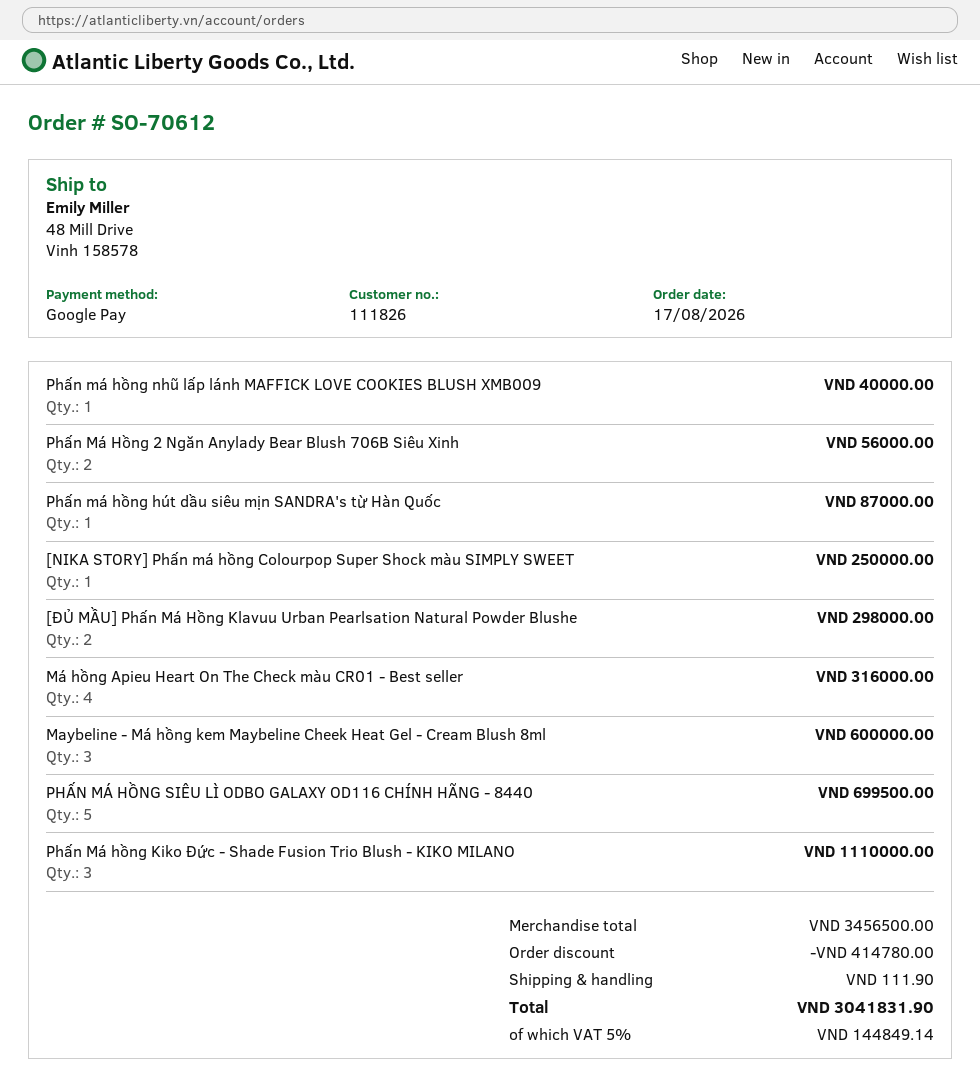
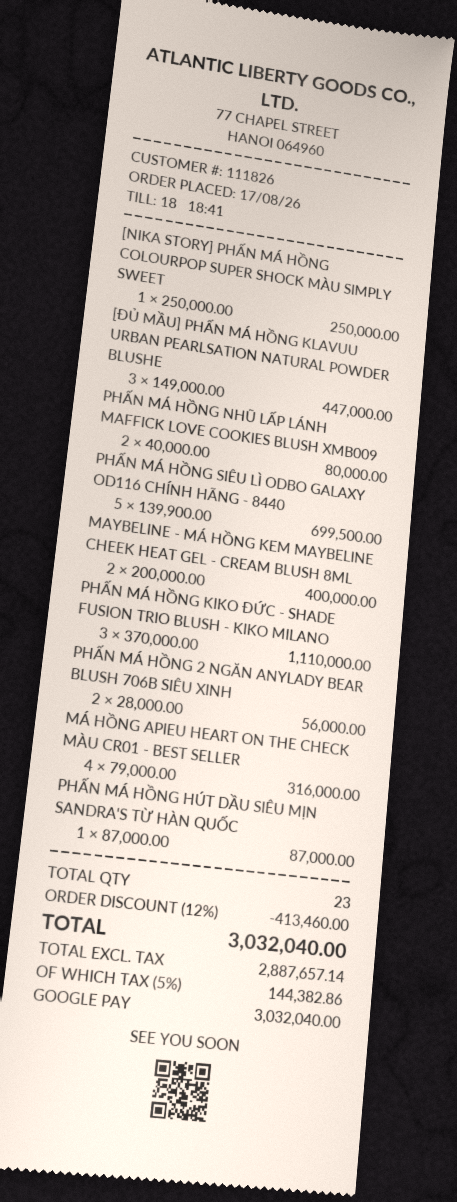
Phấn má hồng nhũ lấp lánh MAFFICK LOVE COOKIES BLUSH XMB009: 1 for 40000.00 -> 2 for 80000.00
[ĐỦ MẦU] Phấn Má Hồng Klavuu Urban Pearlsation Natural Powder Blushe: 2 for 298000.00 -> 3 for 447000.00
Maybeline - Má hồng kem Maybeline Cheek Heat Gel - Cream Blush 8ml: 3 for 600000.00 -> 2 for 400000.00
discount: 414780.00 -> 413460.00
shipping: 111.90 -> none
tax: 5% = 144849.14 -> 5% = 144382.86
total: 3041831.90 -> 3032040.00

